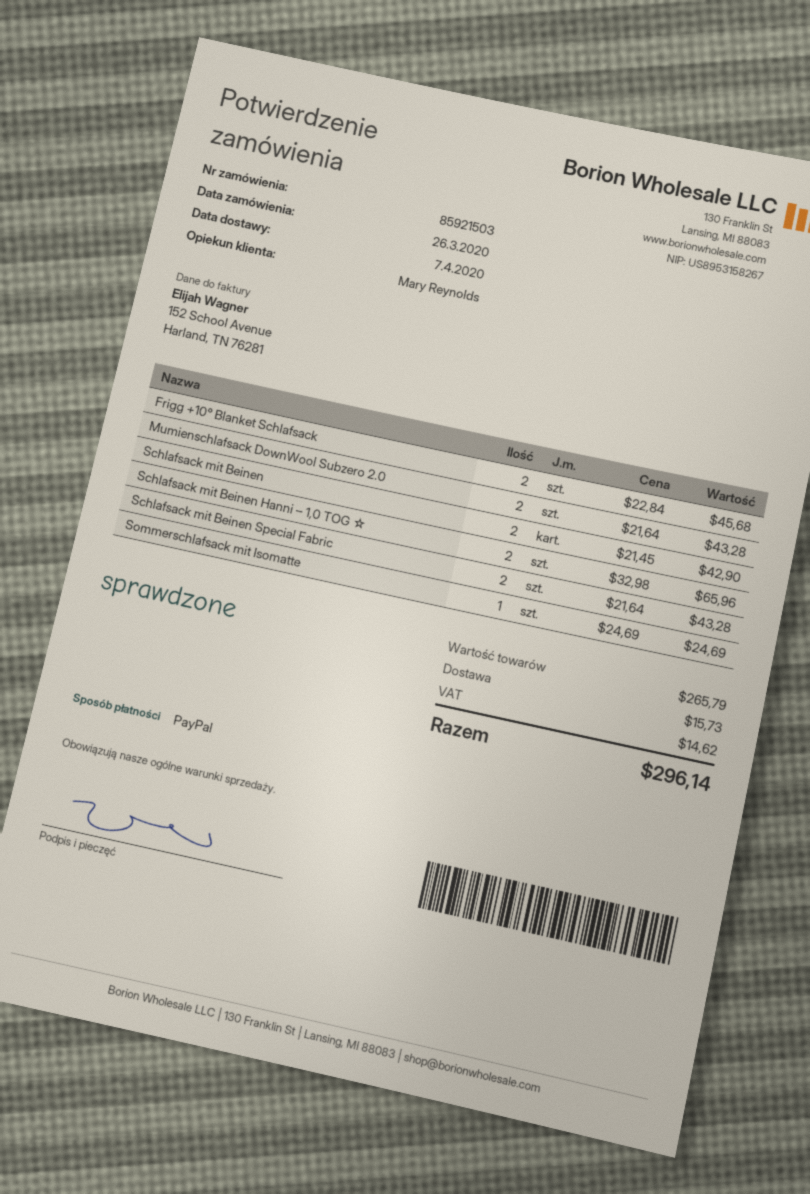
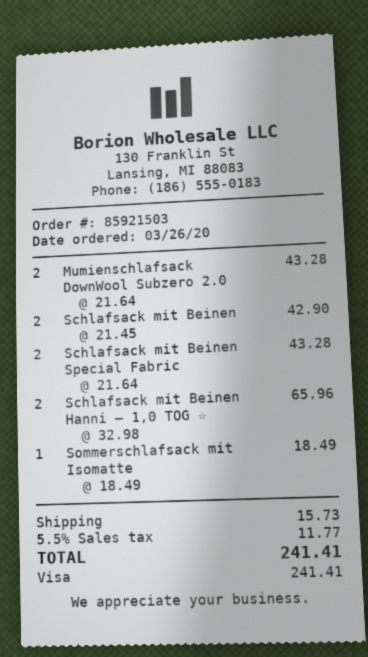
payment method: PayPal -> Visa
Frigg +10° Blanket Schlafsack: 2 x 22.84 = 45.68 -> none
Sommerschlafsack mit Isomatte: 1 x 24.69 = 24.69 -> 1 x 18.49 = 18.49
tax: 14.62 -> 11.77
total: 296.14 -> 241.41

